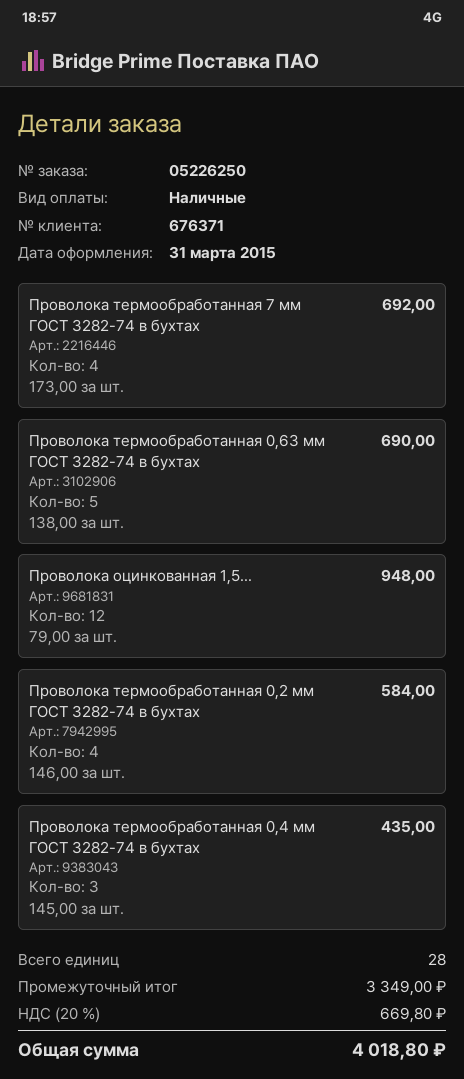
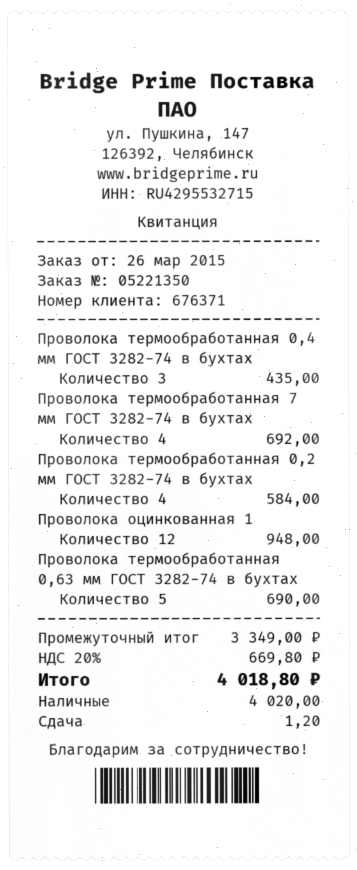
order number: 05226250 -> 05221350
order date: 2015-03-31 -> 2015-03-26

